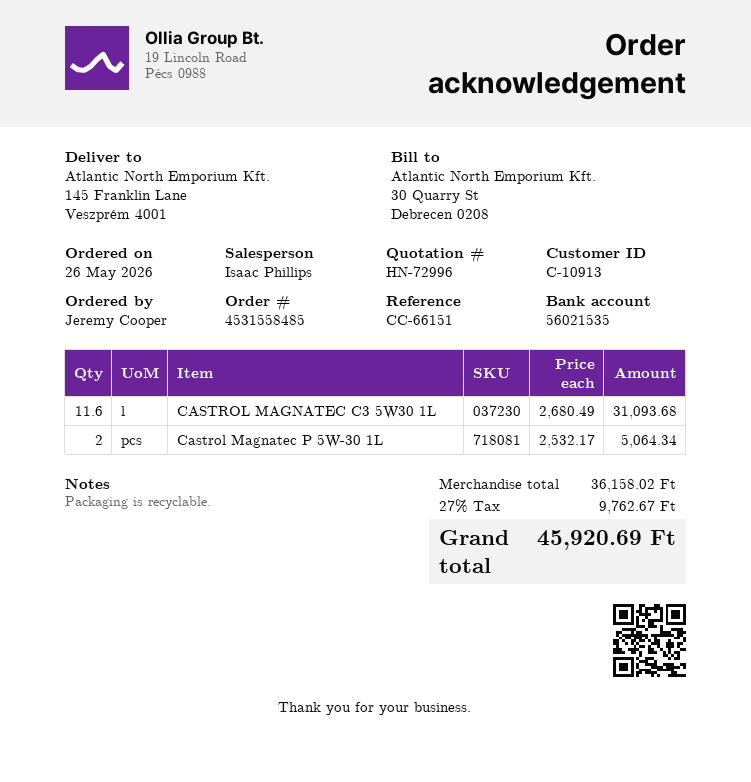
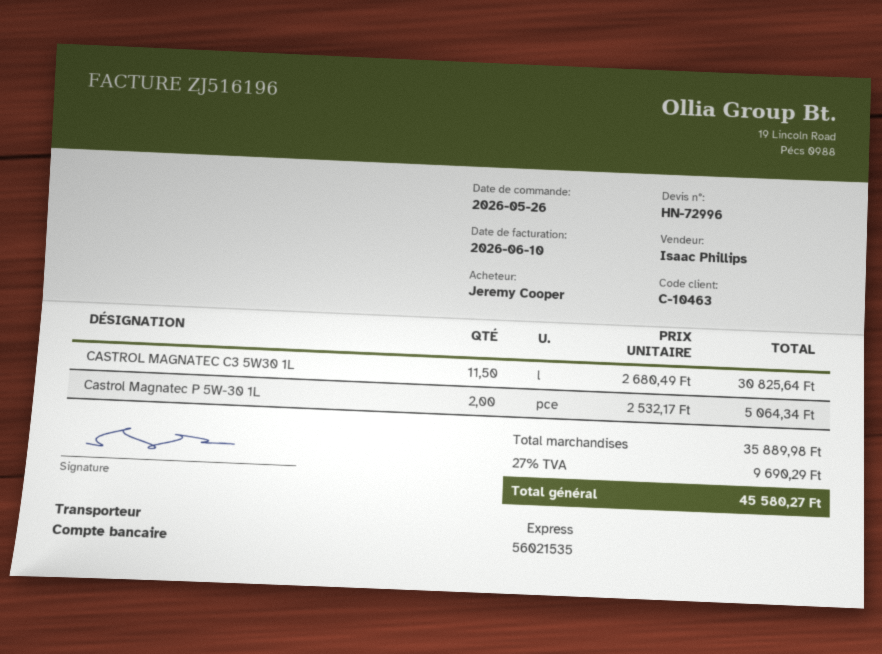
customer number: C-10913 -> C-10463
CASTROL MAGNATEC C3 5W30 1L: 11.6 x 2680.49 = 31093.68 -> 11.5 x 2680.49 = 30825.64
subtotal: 36158.02 -> 35889.98
tax: 27% = 9762.67 -> 27% = 9690.29
total: 45920.69 -> 45580.27

